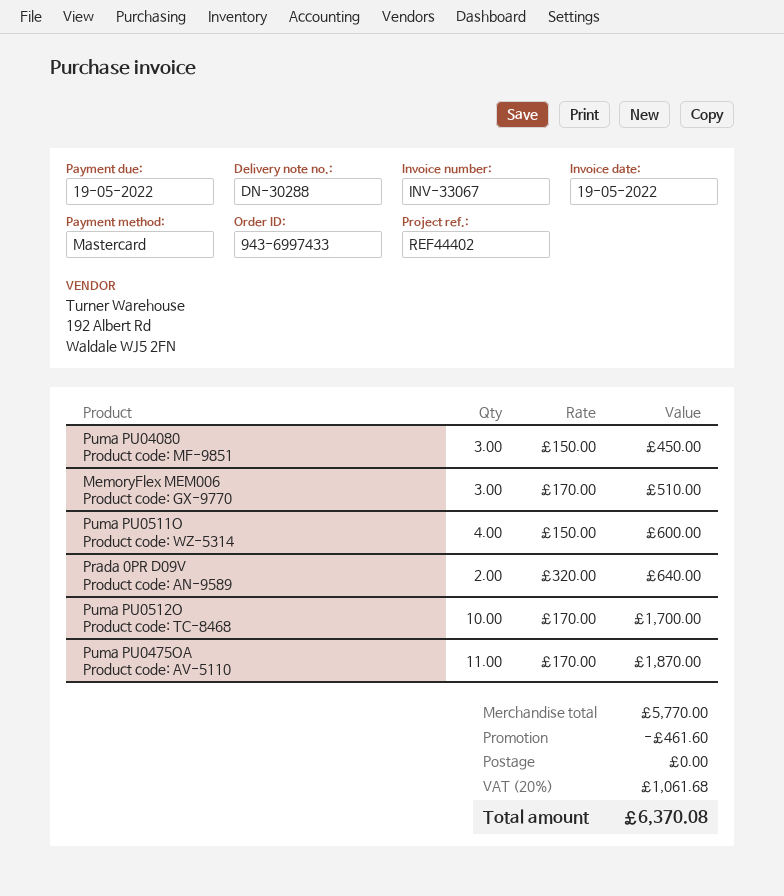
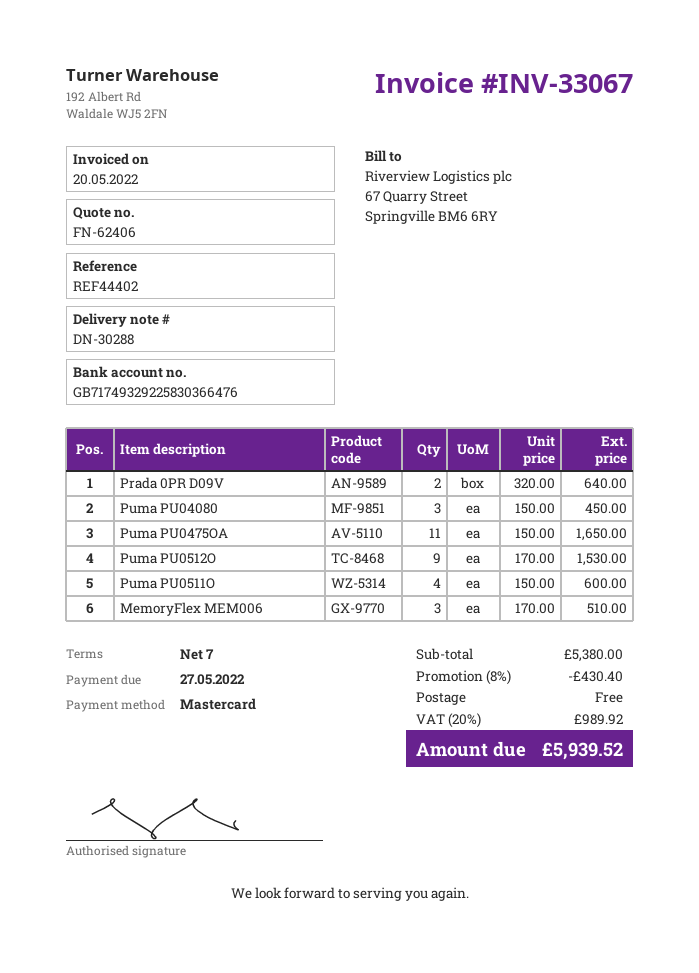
invoice date: 2022-05-19 -> 2022-05-20
due date: 2022-05-19 -> 2022-05-27
Puma PU0512O: 10 x 170.00 = 1700.00 -> 9 x 170.00 = 1530.00
Puma PU0475OA: 11 x 170.00 = 1870.00 -> 11 x 150.00 = 1650.00
subtotal: 5770.00 -> 5380.00
discount: 461.60 -> 430.40
tax: 20% = 1061.68 -> 20% = 989.92
total: 6370.08 -> 5939.52

